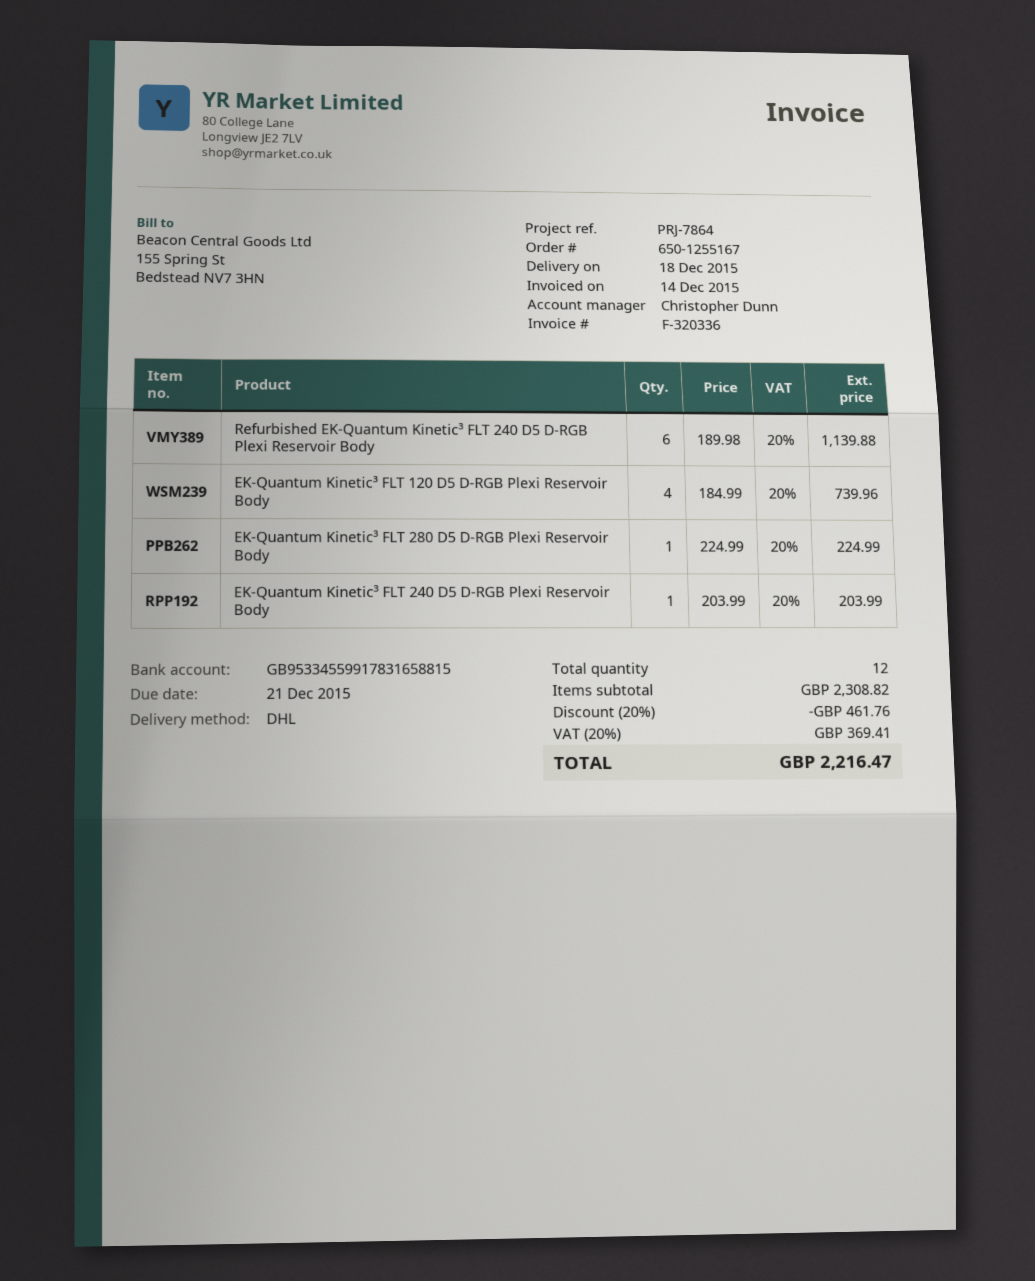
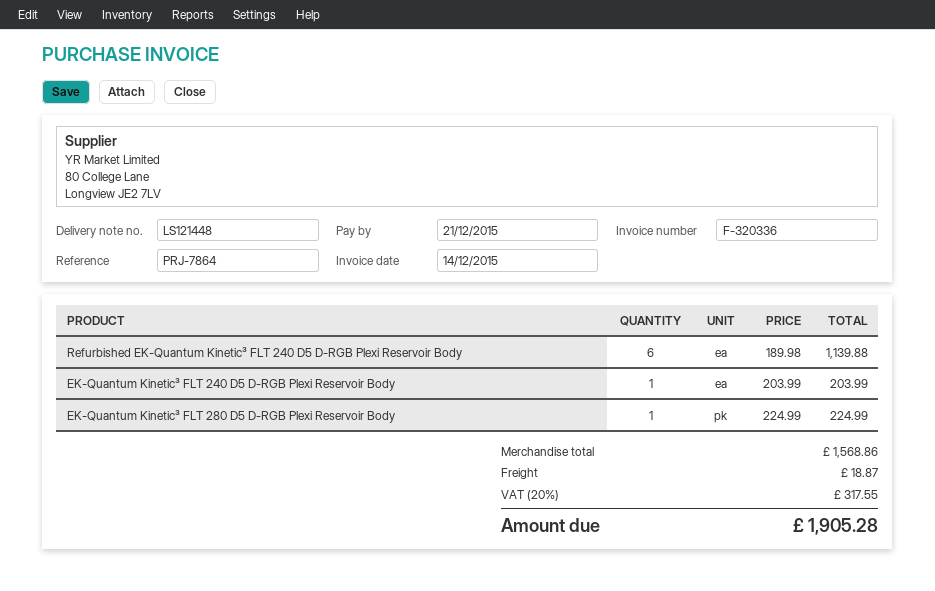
EK-Quantum Kinetic³ FLT 120 D5 D-RGB Plexi Reservoir Body: 4 x 184.99 = 739.96 -> none
subtotal: 2308.82 -> 1568.86
discount: 20% = 461.76 -> none
shipping: none -> 18.87
tax: 20% = 369.41 -> 20% = 317.55
total: 2216.47 -> 1905.28

